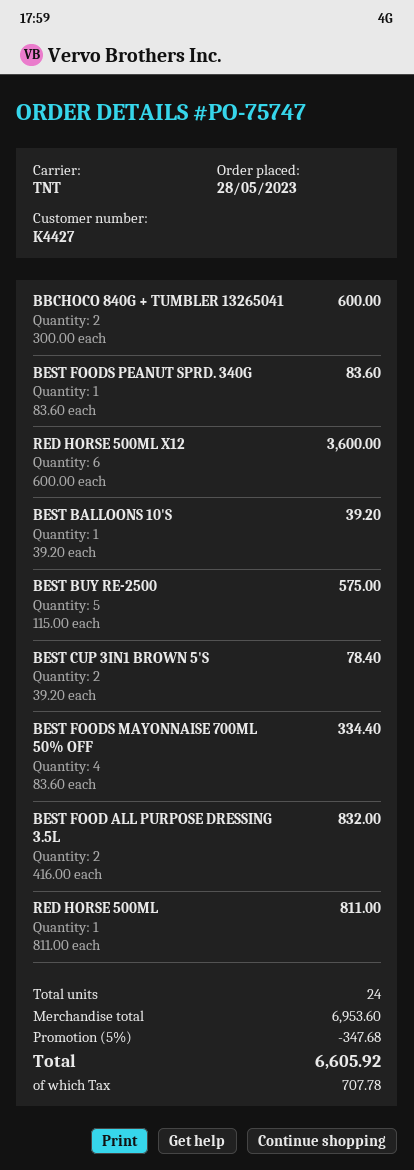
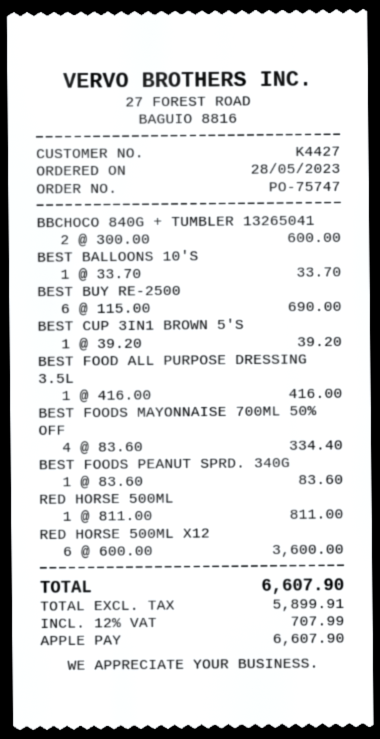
BEST BALLOONS 10'S: 1 x 39.20 = 39.20 -> 1 x 33.70 = 33.70
BEST BUY RE-2500: 5 x 115.00 = 575.00 -> 6 x 115.00 = 690.00
BEST CUP 3IN1 BROWN 5'S: 2 x 39.20 = 78.40 -> 1 x 39.20 = 39.20
BEST FOOD ALL PURPOSE DRESSING 3.5L: 2 x 416.00 = 832.00 -> 1 x 416.00 = 416.00
discount: 5% = 347.68 -> none
tax: 707.78 -> 707.99
total: 6605.92 -> 6607.90

